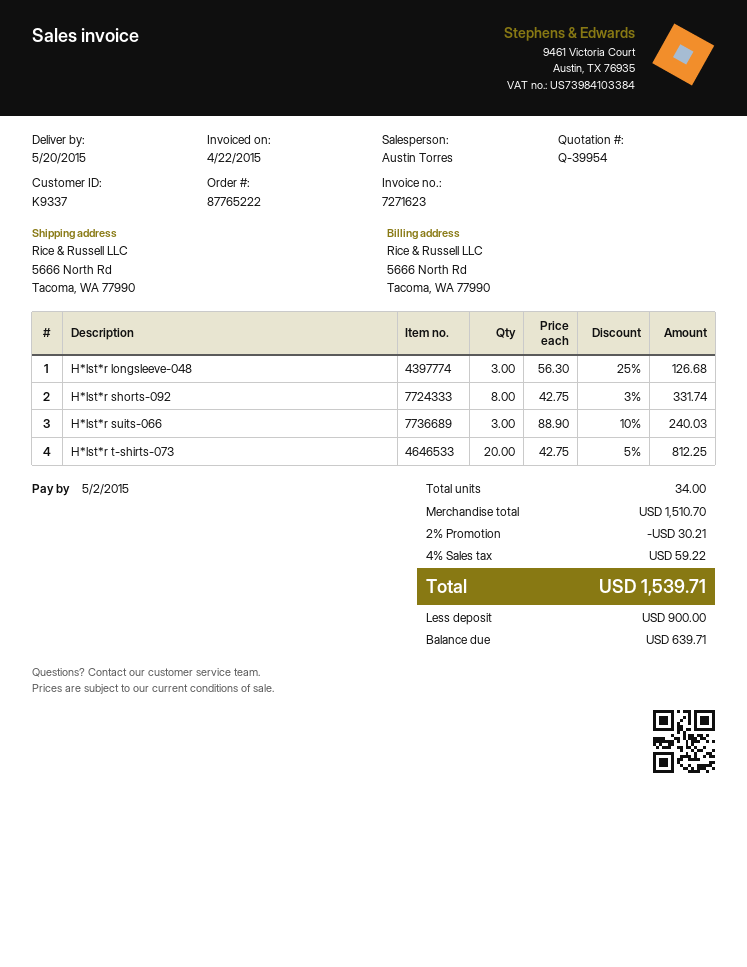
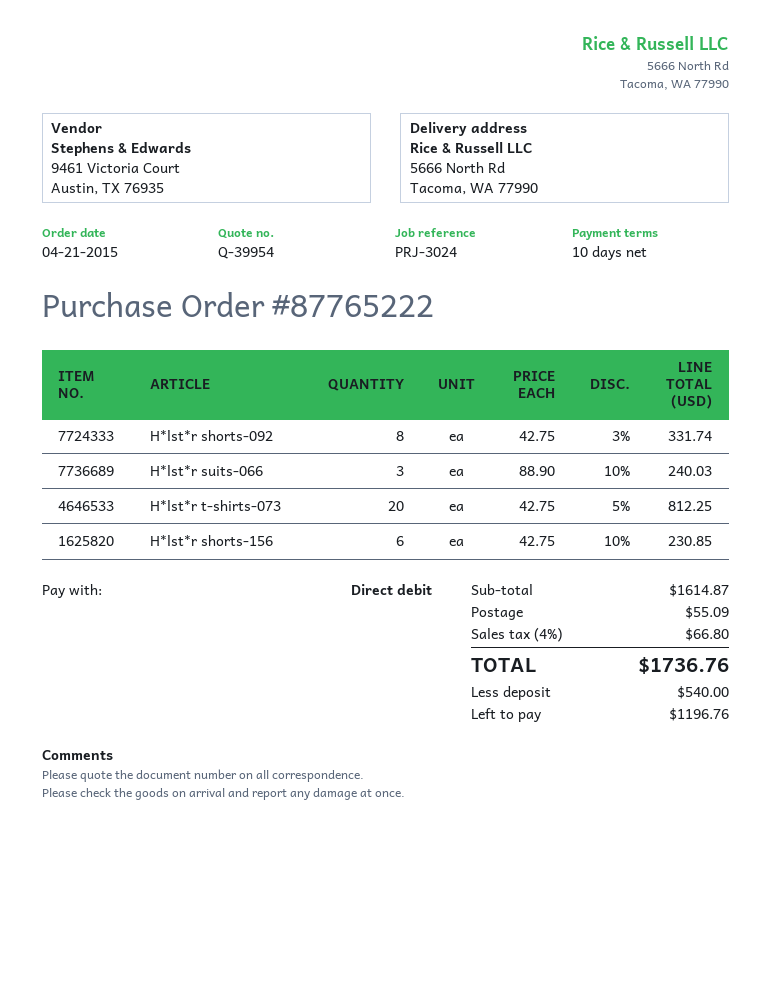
H*lst*r longsleeve-048: 3 x 56.30 - 25% = 126.68 -> none
H*lst*r shorts-156: none -> 6 x 42.75 - 10% = 230.85
subtotal: 1510.70 -> 1614.87
discount: 2% = 30.21 -> none
shipping: none -> 55.09
tax: 4% = 59.22 -> 4% = 66.80
total: 1539.71 -> 1736.76
deposit: 900.00 -> 540.00
balance: 639.71 -> 1196.76

